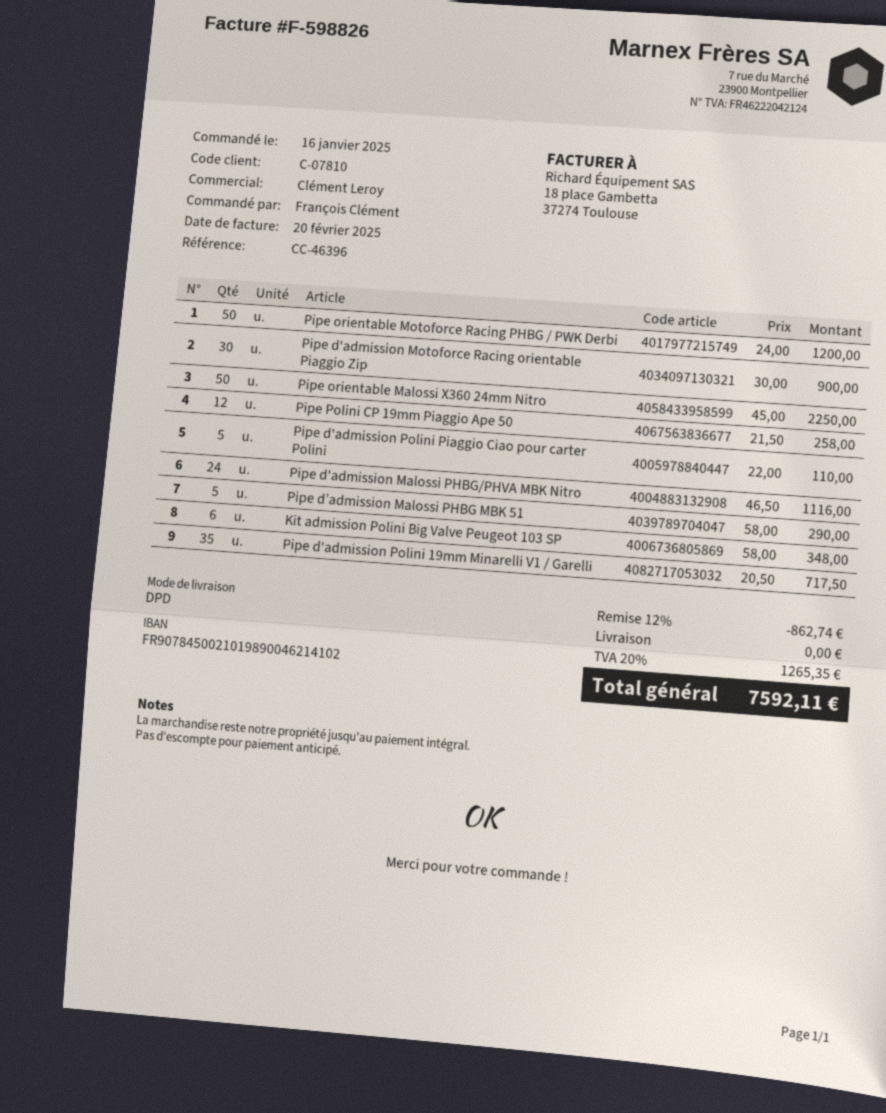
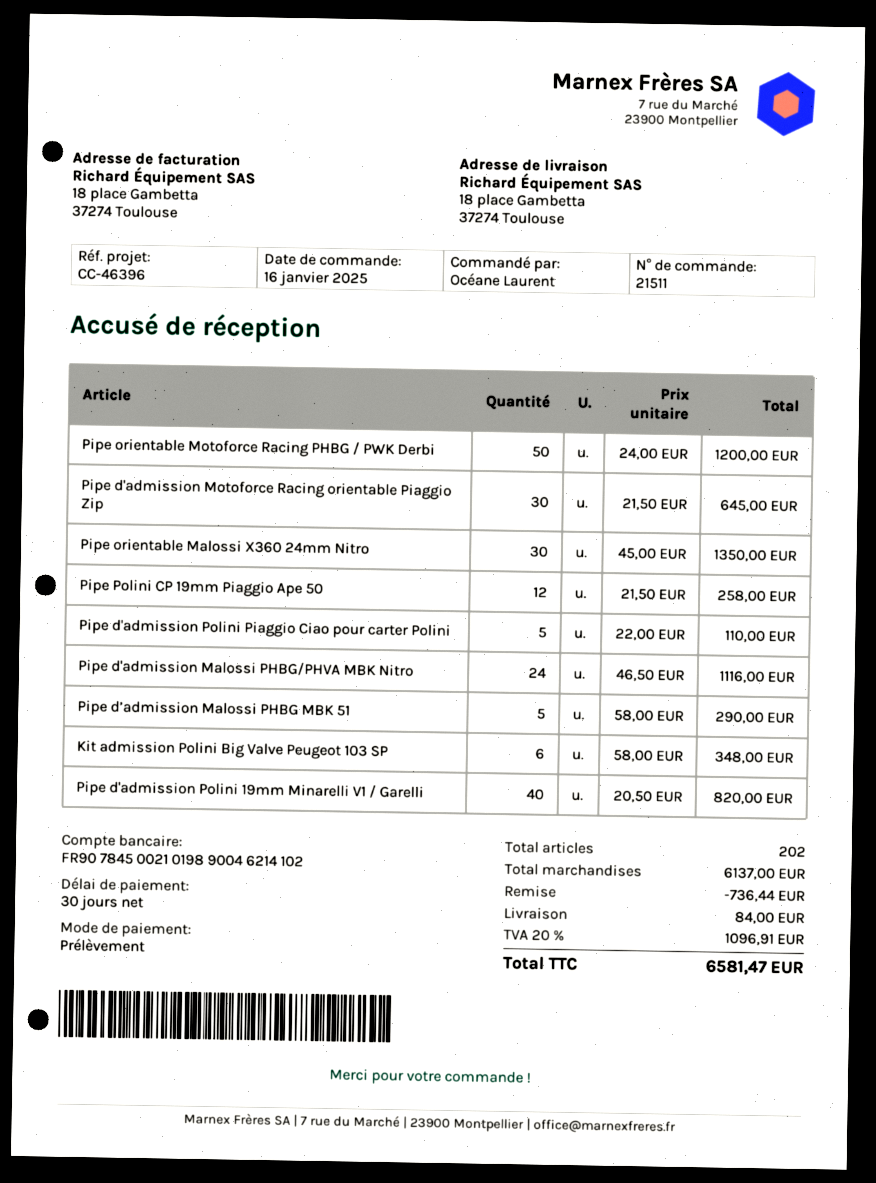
ordered by: François Clément -> Océane Laurent
Pipe d'admission Motoforce Racing orientable Piaggio Zip: 30 x 30.00 = 900.00 -> 30 x 21.50 = 645.00
Pipe orientable Malossi X360 24mm Nitro: 50 x 45.00 = 2250.00 -> 30 x 45.00 = 1350.00
Pipe d'admission Polini 19mm Minarelli V1 / Garelli: 35 x 20.50 = 717.50 -> 40 x 20.50 = 820.00
discount: 862.74 -> 736.44
shipping: 0.00 -> 84.00
tax: 20% = 1265.35 -> 20% = 1096.91
total: 7592.11 -> 6581.47

